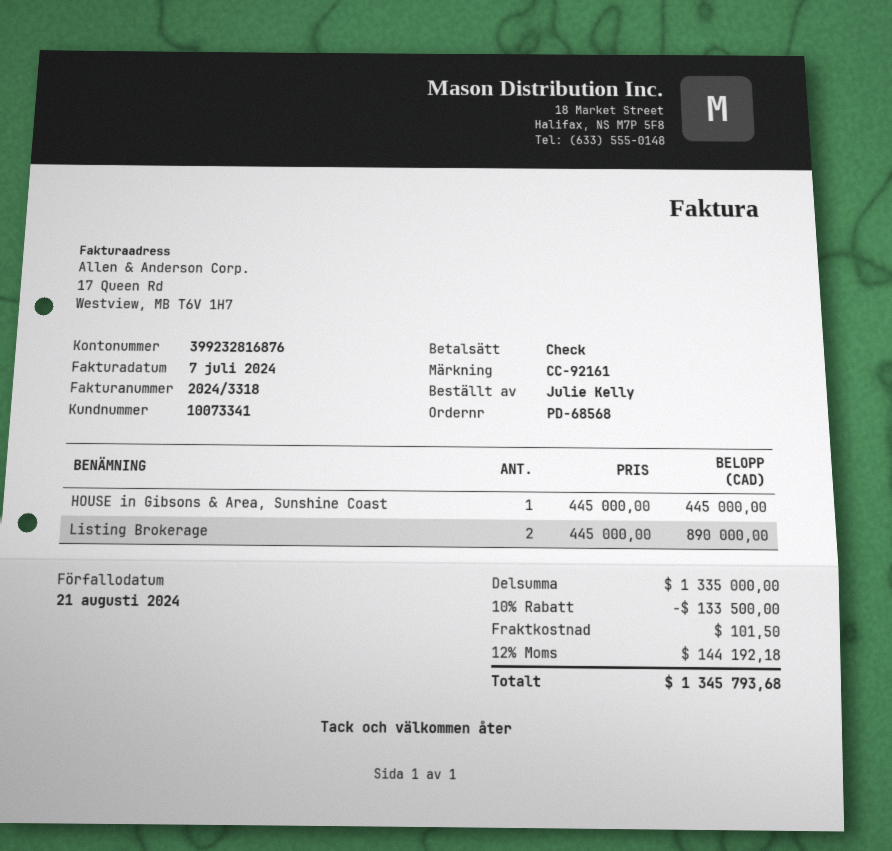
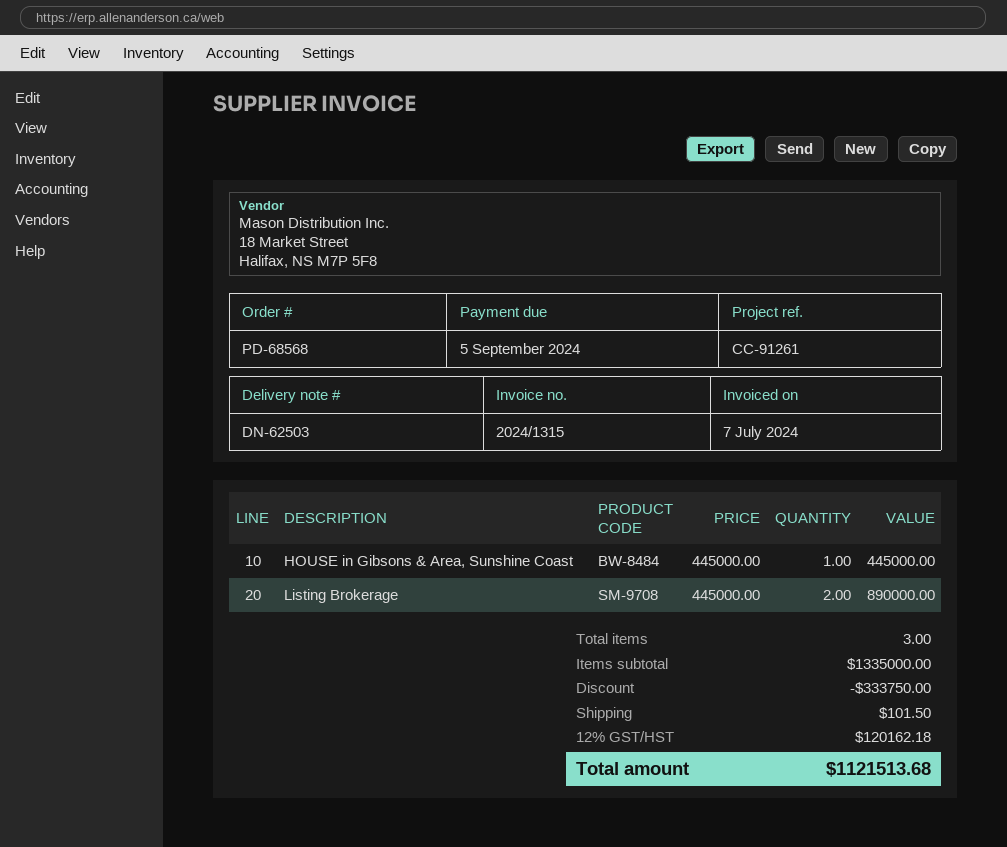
invoice number: 2024/3318 -> 2024/1315
due date: 2024-08-21 -> 2024-09-05
reference: CC-92161 -> CC-91261
discount: 133500.00 -> 333750.00
tax: 12% = 144192.18 -> 12% = 120162.18
total: 1345793.68 -> 1121513.68

